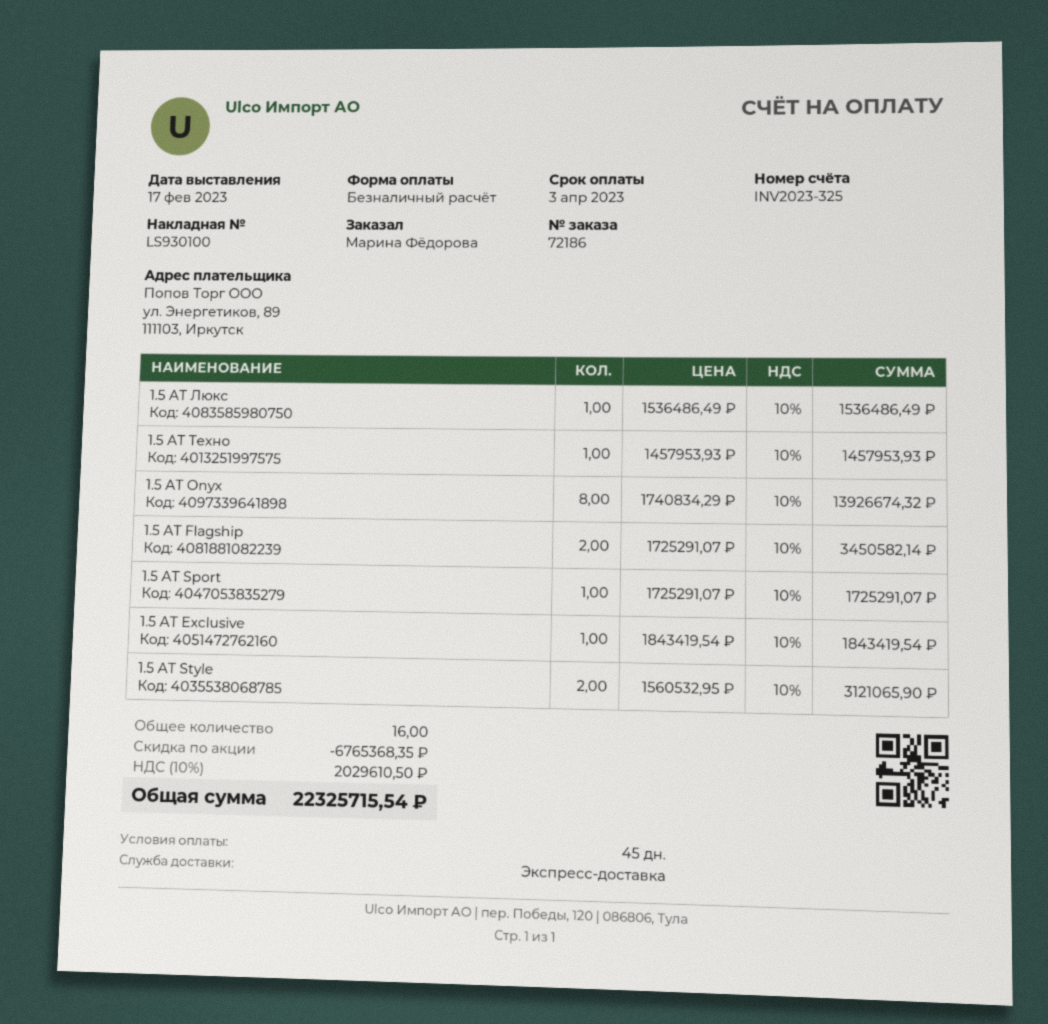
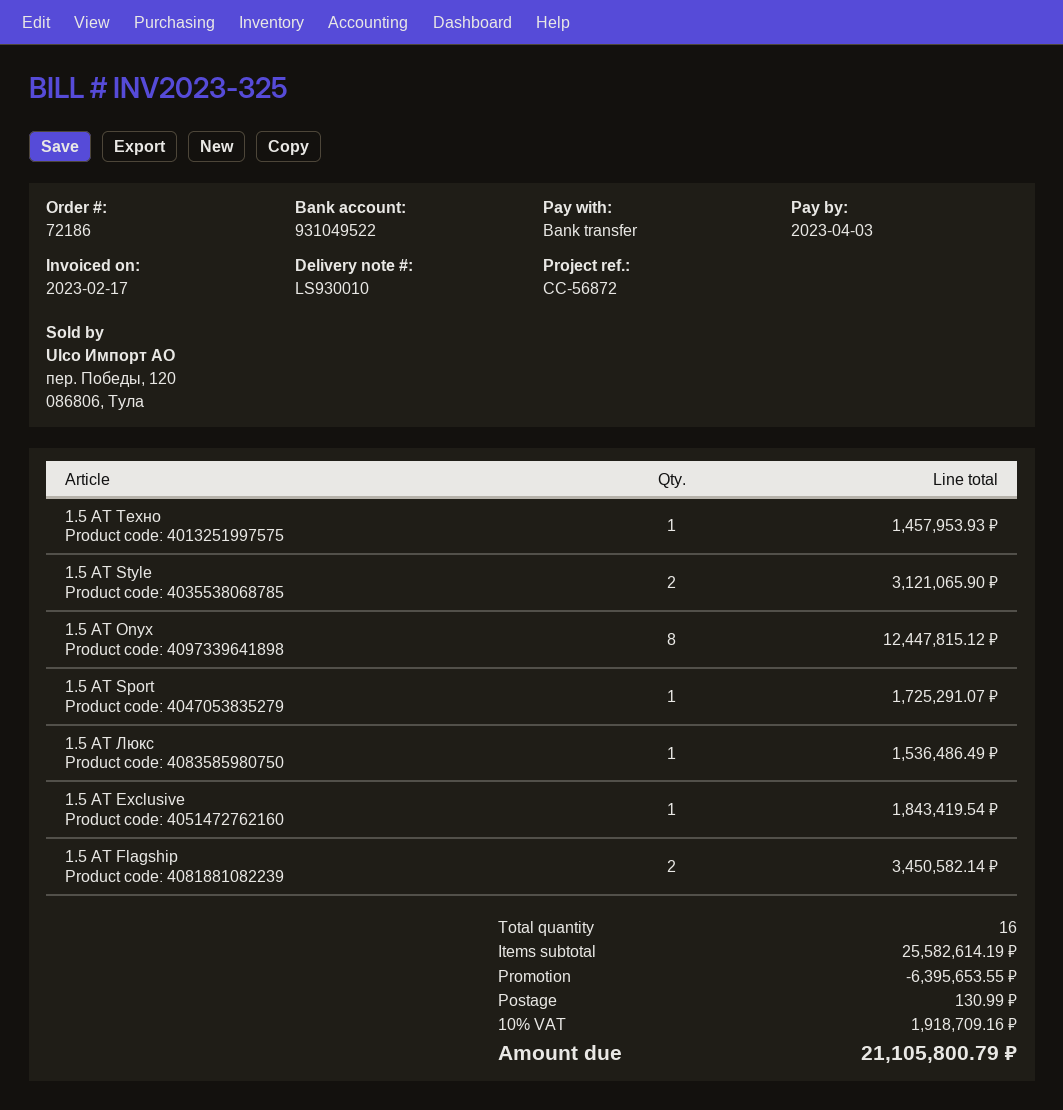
delivery note number: LS930100 -> LS930010
1.5 AT Onyx: 8 for 13926674.32 -> 8 for 12447815.12
discount: 6765368.35 -> 6395653.55
shipping: none -> 130.99
tax: 10% = 2029610.50 -> 10% = 1918709.16
total: 22325715.54 -> 21105800.79

